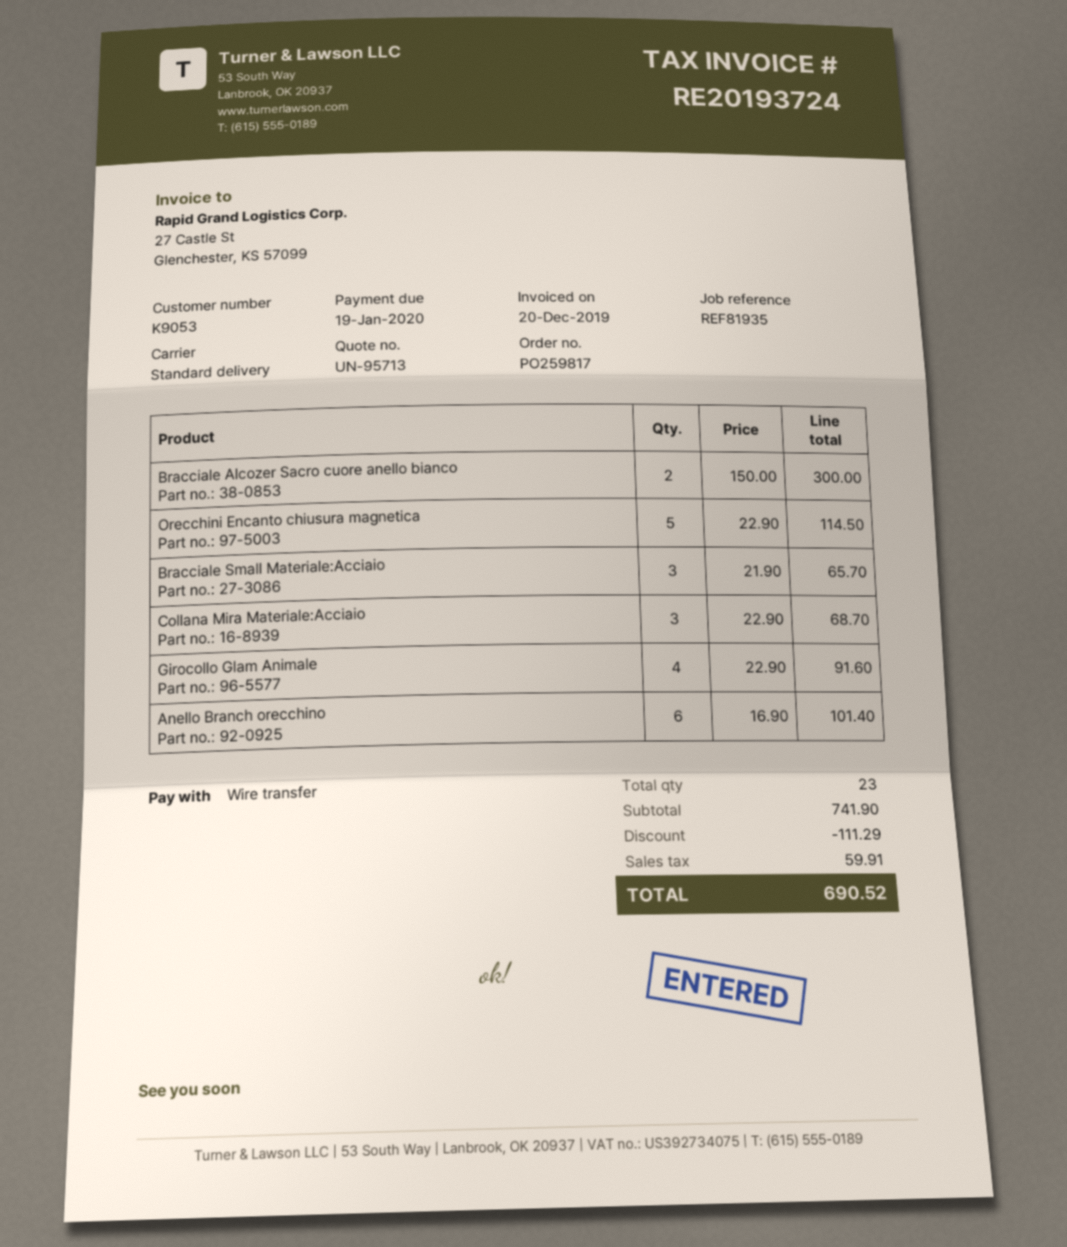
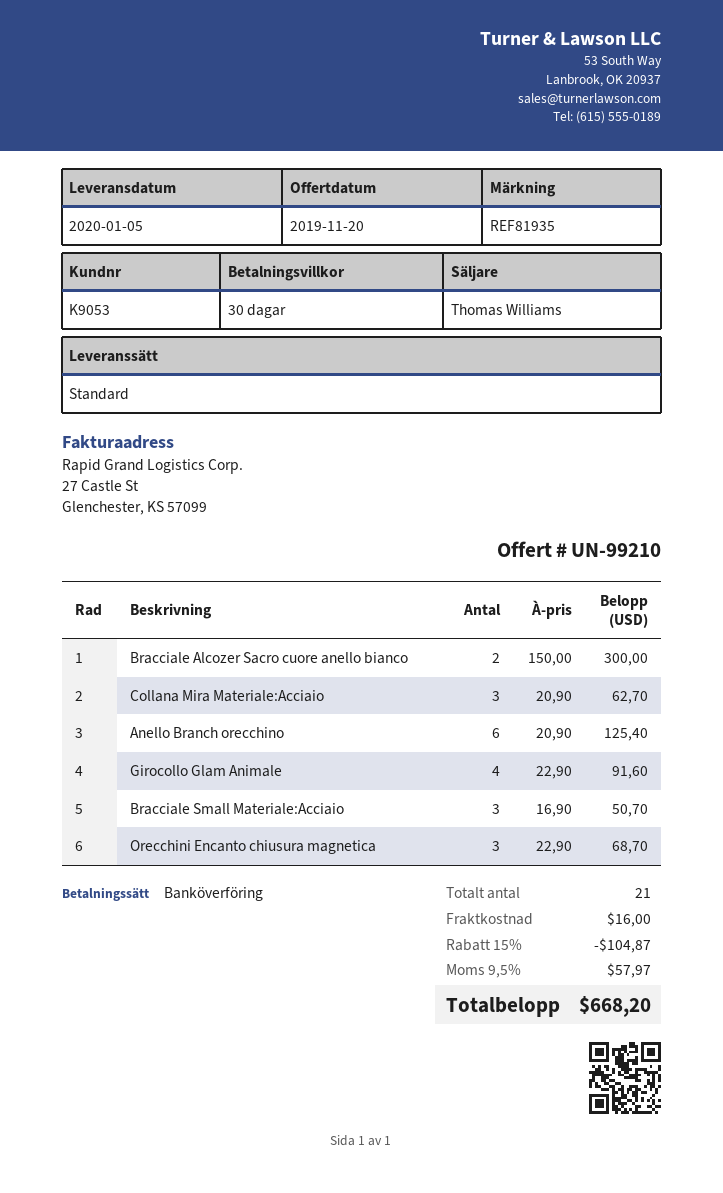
quote number: UN-95713 -> UN-99210
Orecchini Encanto chiusura magnetica: 5 x 22.90 = 114.50 -> 3 x 22.90 = 68.70
Bracciale Small Materiale:Acciaio: 3 x 21.90 = 65.70 -> 3 x 16.90 = 50.70
Collana Mira Materiale:Acciaio: 3 x 22.90 = 68.70 -> 3 x 20.90 = 62.70
Anello Branch orecchino: 6 x 16.90 = 101.40 -> 6 x 20.90 = 125.40
total quantity: 23 -> 21
discount: 111.29 -> 104.87
shipping: none -> 16.00
tax: 59.91 -> 57.97
total: 690.52 -> 668.20

